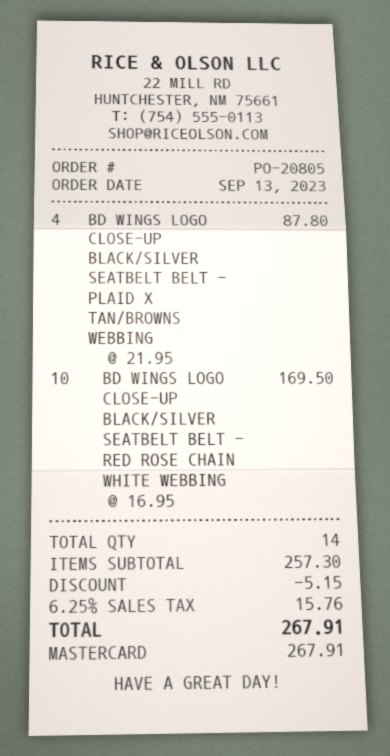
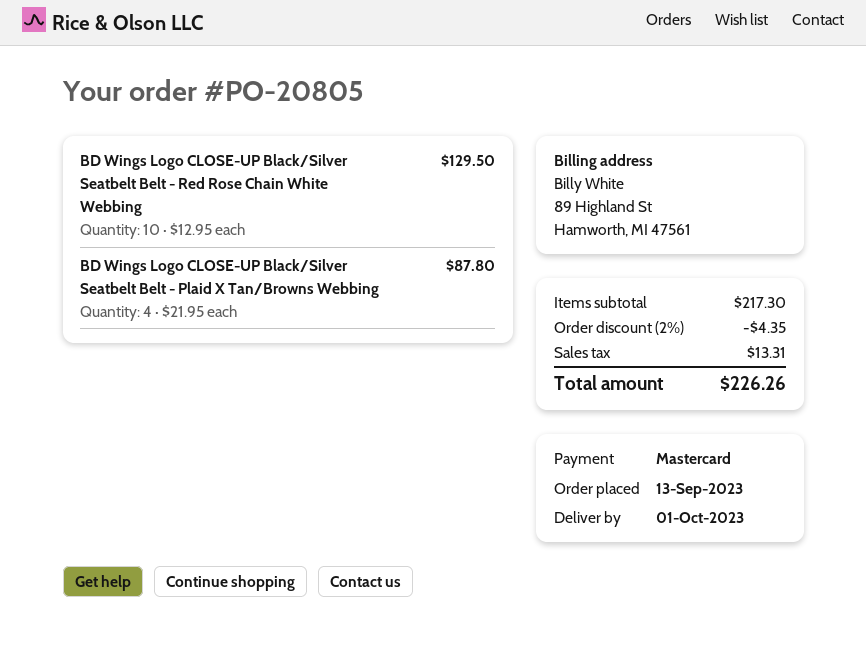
BD WINGS LOGO CLOSE-UP BLACK/SILVER SEATBELT BELT - RED ROSE CHAIN WHITE WEBBING: 10 x 16.95 = 169.50 -> 10 x 12.95 = 129.50
subtotal: 257.30 -> 217.30
discount: 5.15 -> 4.35
tax: 15.76 -> 13.31
total: 267.91 -> 226.26

